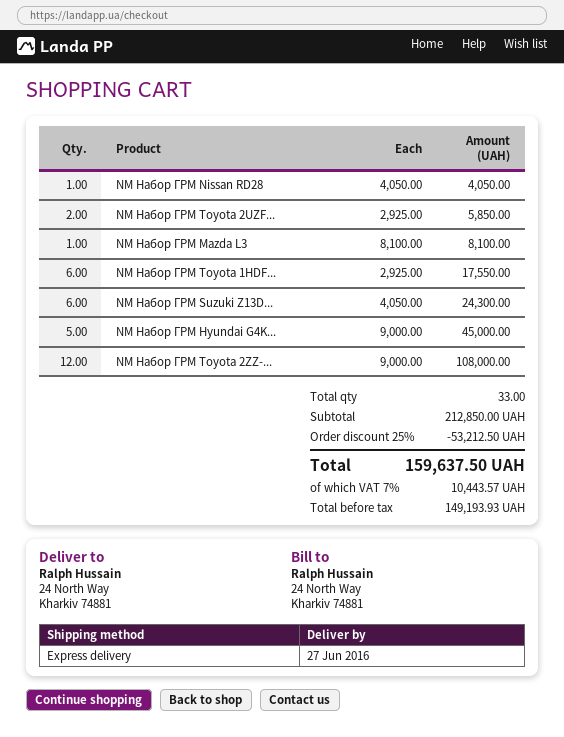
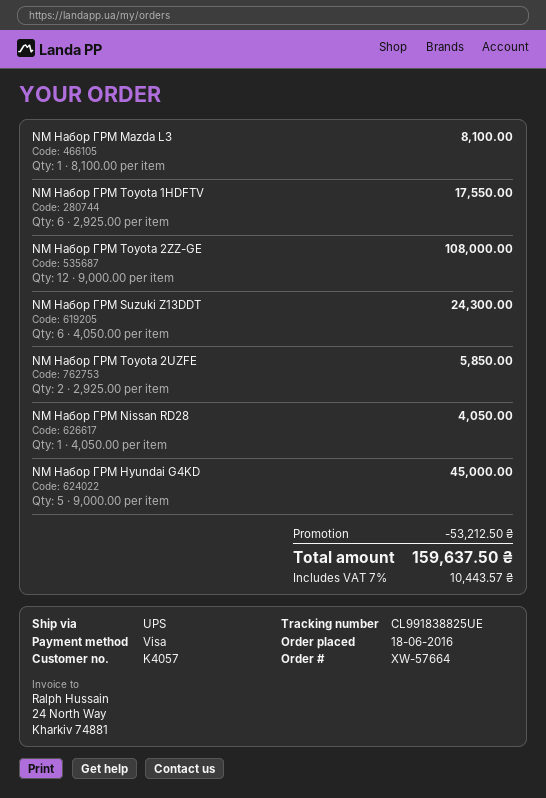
shipping method: express -> UPS

